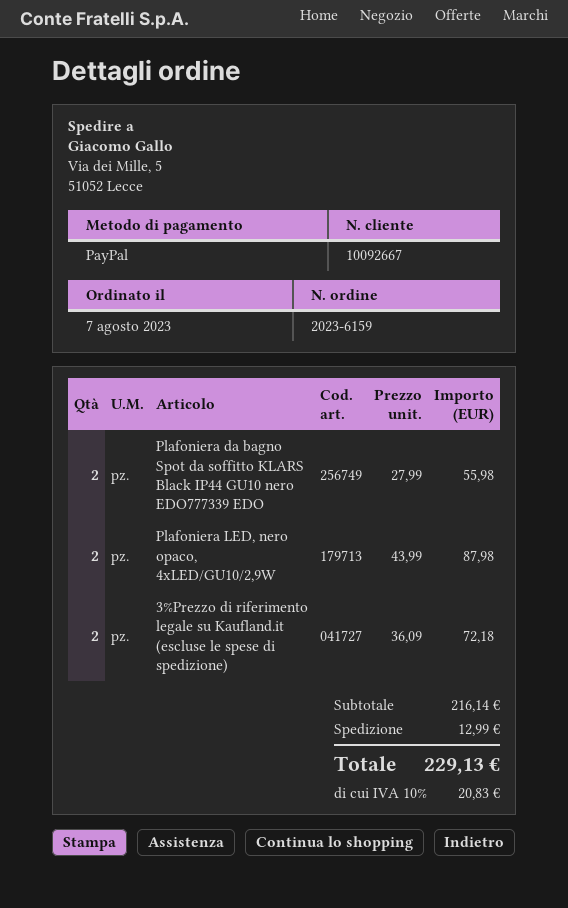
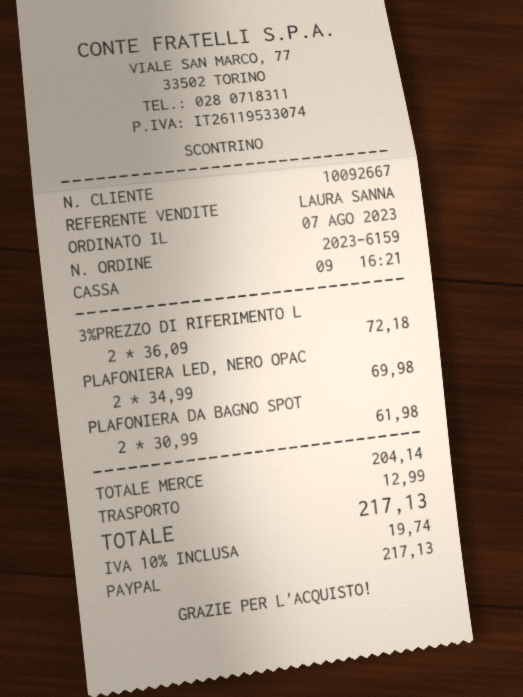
Plafoniera da bagno Spot da soffitto KLARS Black IP44 GU10 nero EDO777339 EDO: 2 x 27.99 = 55.98 -> 2 x 30.99 = 61.98
Plafoniera LED, nero opaco, 4xLED/GU10/2,9W: 2 x 43.99 = 87.98 -> 2 x 34.99 = 69.98
subtotal: 216.14 -> 204.14
tax: 10% = 20.83 -> 10% = 19.74
total: 229.13 -> 217.13

